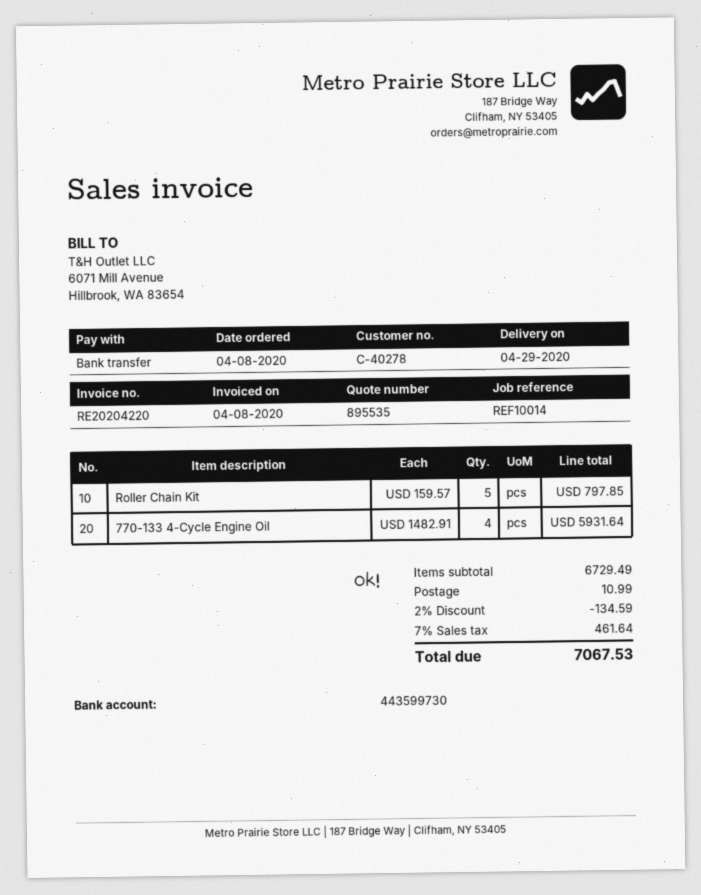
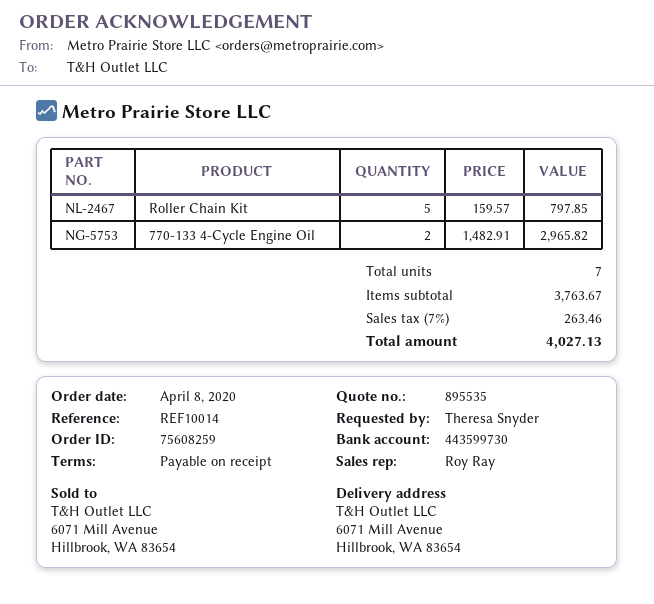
770-133 4-Cycle Engine Oil: 4 x 1482.91 = 5931.64 -> 2 x 1482.91 = 2965.82
subtotal: 6729.49 -> 3763.67
discount: 2% = 134.59 -> none
shipping: 10.99 -> none
tax: 7% = 461.64 -> 7% = 263.46
total: 7067.53 -> 4027.13

